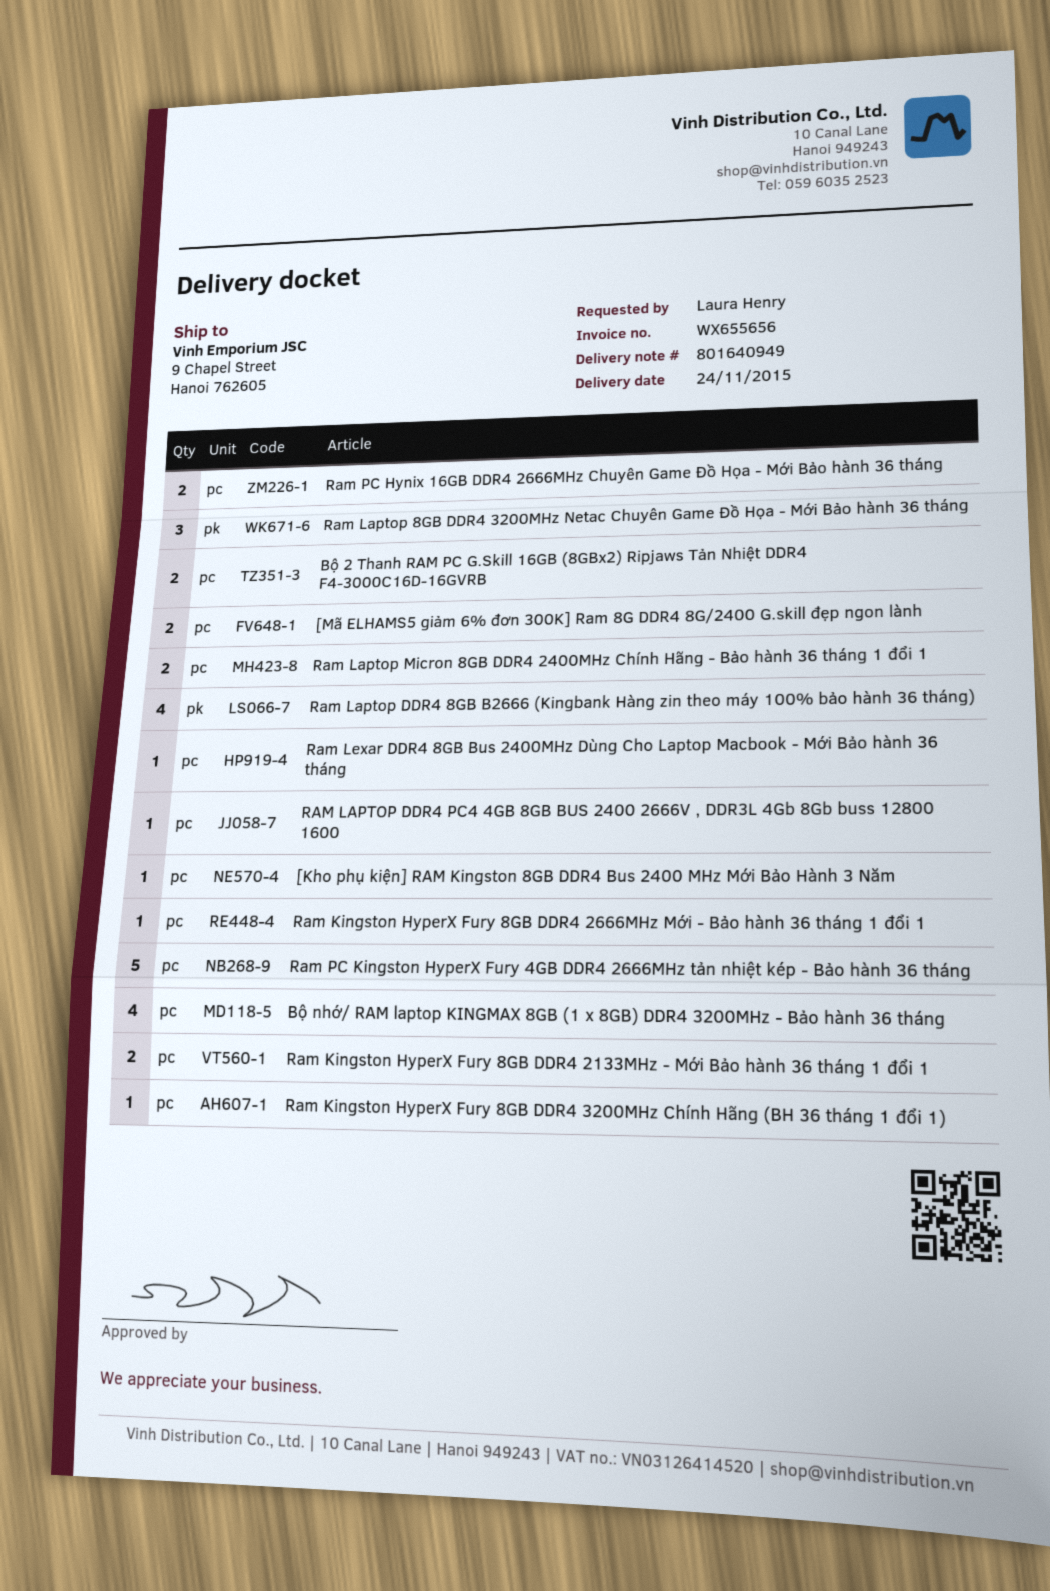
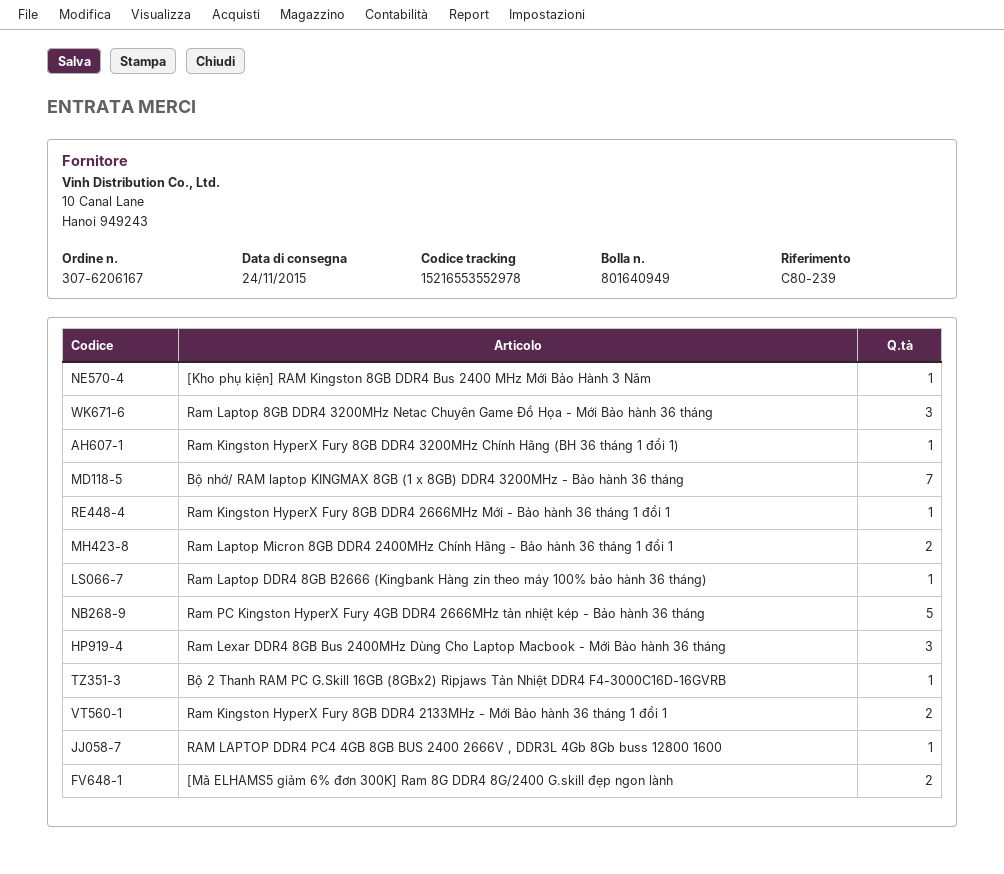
Ram PC Hynix 16GB DDR4 2666MHz Chuyên Game Đồ Họa - Mới Bảo hành 36 tháng: 2 -> none
Bộ 2 Thanh RAM PC G.Skill 16GB (8GBx2) Ripjaws Tản Nhiệt DDR4 F4-3000C16D-16GVRB: 2 -> 1
Ram Laptop DDR4 8GB B2666 (Kingbank Hàng zin theo máy 100% bảo hành 36 tháng): 4 -> 1
Ram Lexar DDR4 8GB Bus 2400MHz Dùng Cho Laptop Macbook - Mới Bảo hành 36 tháng: 1 -> 3
Bộ nhớ/ RAM laptop KINGMAX 8GB (1 x 8GB) DDR4 3200MHz - Bảo hành 36 tháng: 4 -> 7

